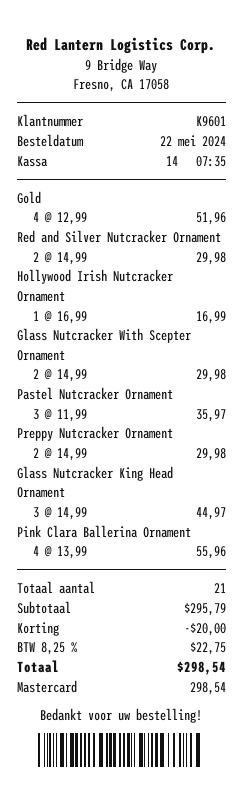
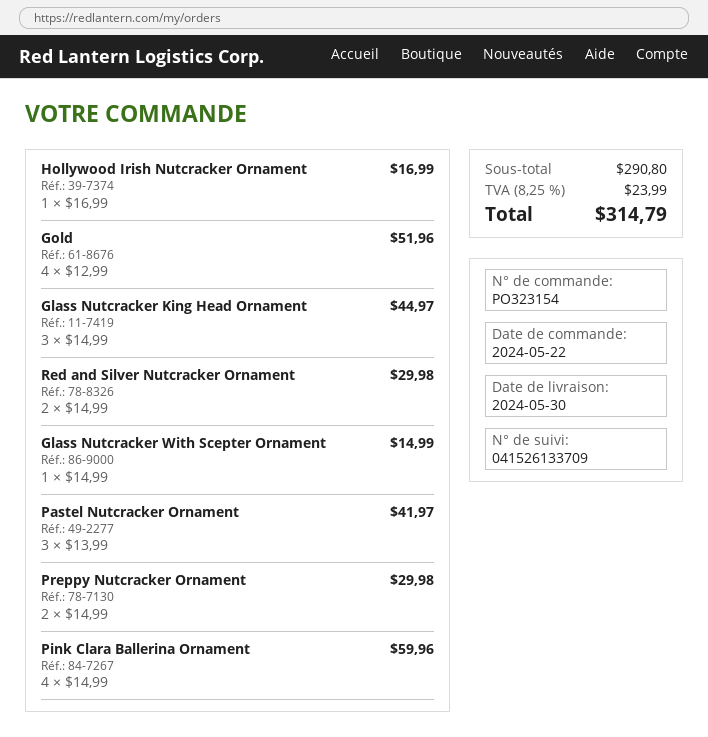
Glass Nutcracker With Scepter Ornament: 2 x 14.99 = 29.98 -> 1 x 14.99 = 14.99
Pastel Nutcracker Ornament: 3 x 11.99 = 35.97 -> 3 x 13.99 = 41.97
Pink Clara Ballerina Ornament: 4 x 13.99 = 55.96 -> 4 x 14.99 = 59.96
subtotal: 295.79 -> 290.80
discount: 20.00 -> none
tax: 8.25% = 22.75 -> 8.25% = 23.99
total: 298.54 -> 314.79

